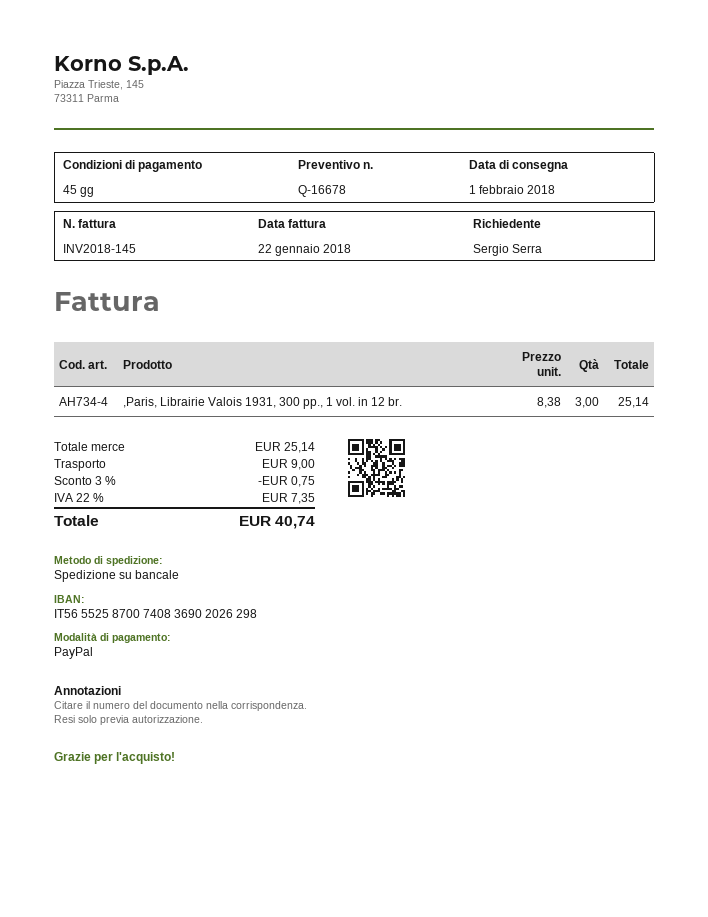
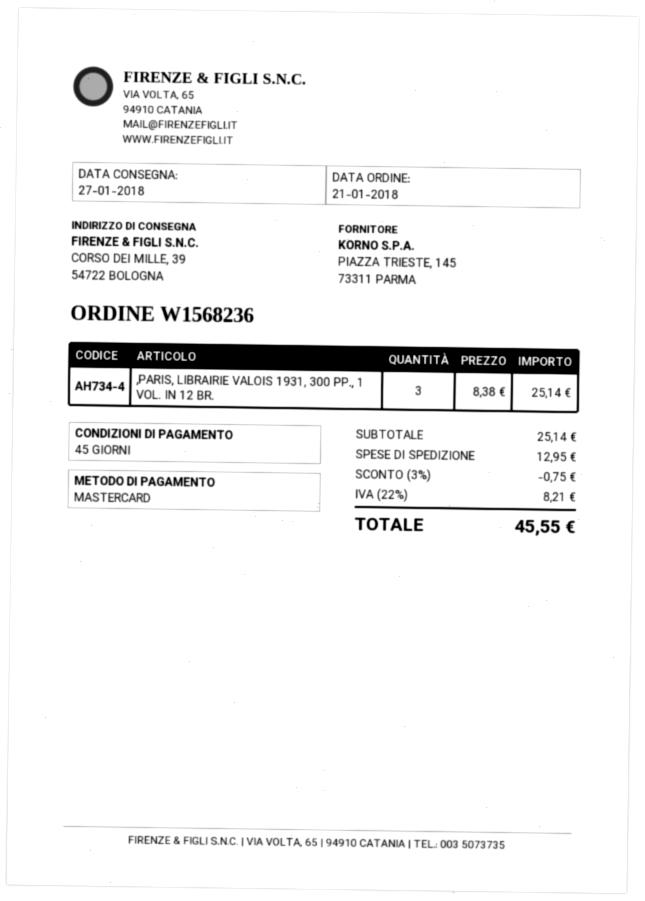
delivery date: 2018-02-01 -> 2018-01-27
payment method: PayPal -> Mastercard
shipping: 9.00 -> 12.95
tax: 22% = 7.35 -> 22% = 8.21
total: 40.74 -> 45.55

